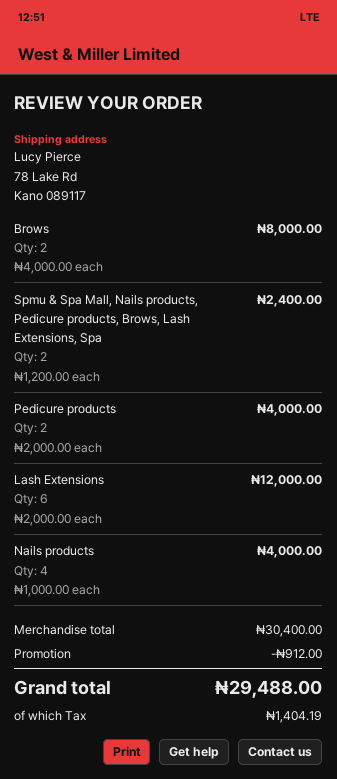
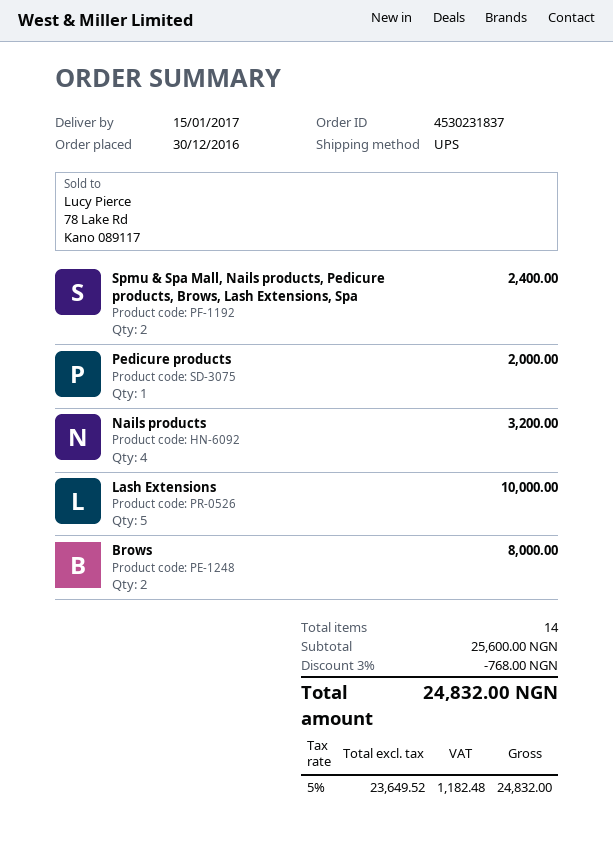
Pedicure products: 2 for 4000.00 -> 1 for 2000.00
Lash Extensions: 6 for 12000.00 -> 5 for 10000.00
Nails products: 4 for 4000.00 -> 4 for 3200.00
subtotal: 30400.00 -> 25600.00
discount: 912.00 -> 768.00
tax: 1404.19 -> 1182.48
total: 29488.00 -> 24832.00

